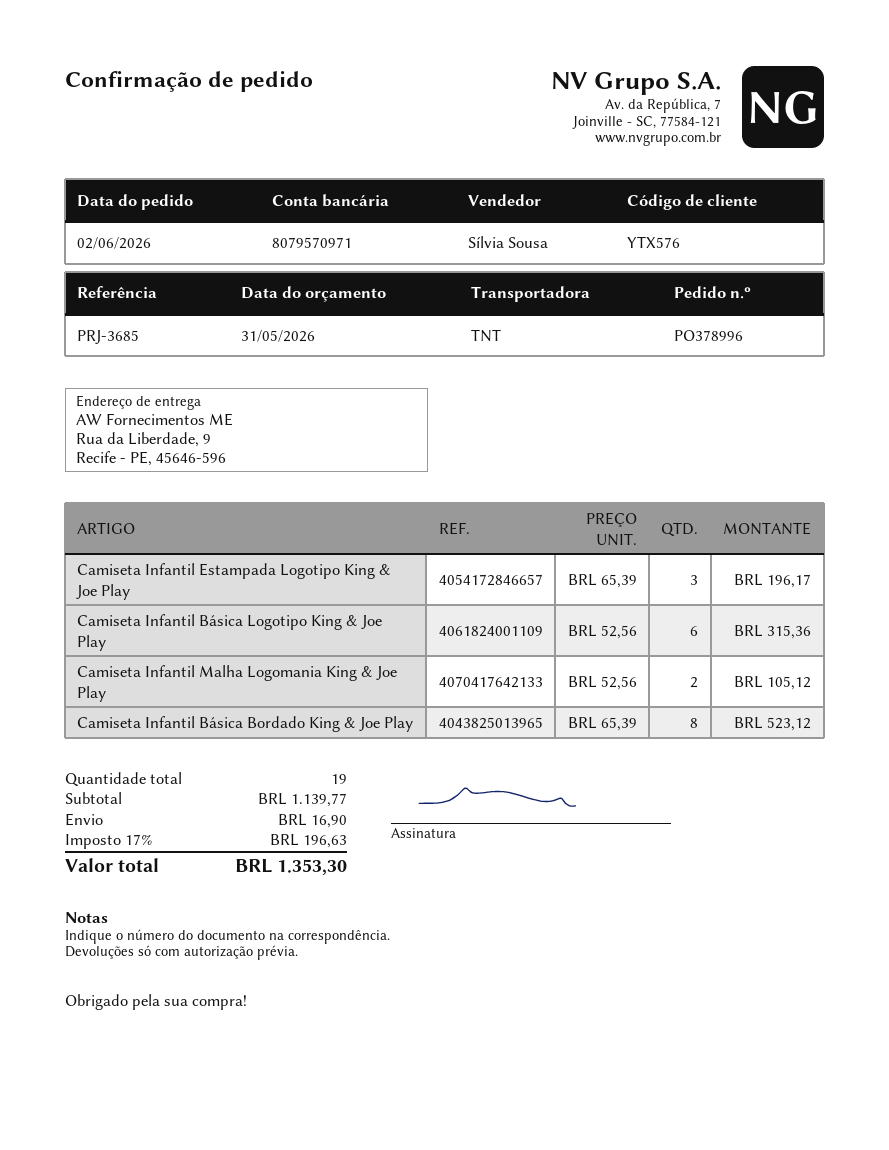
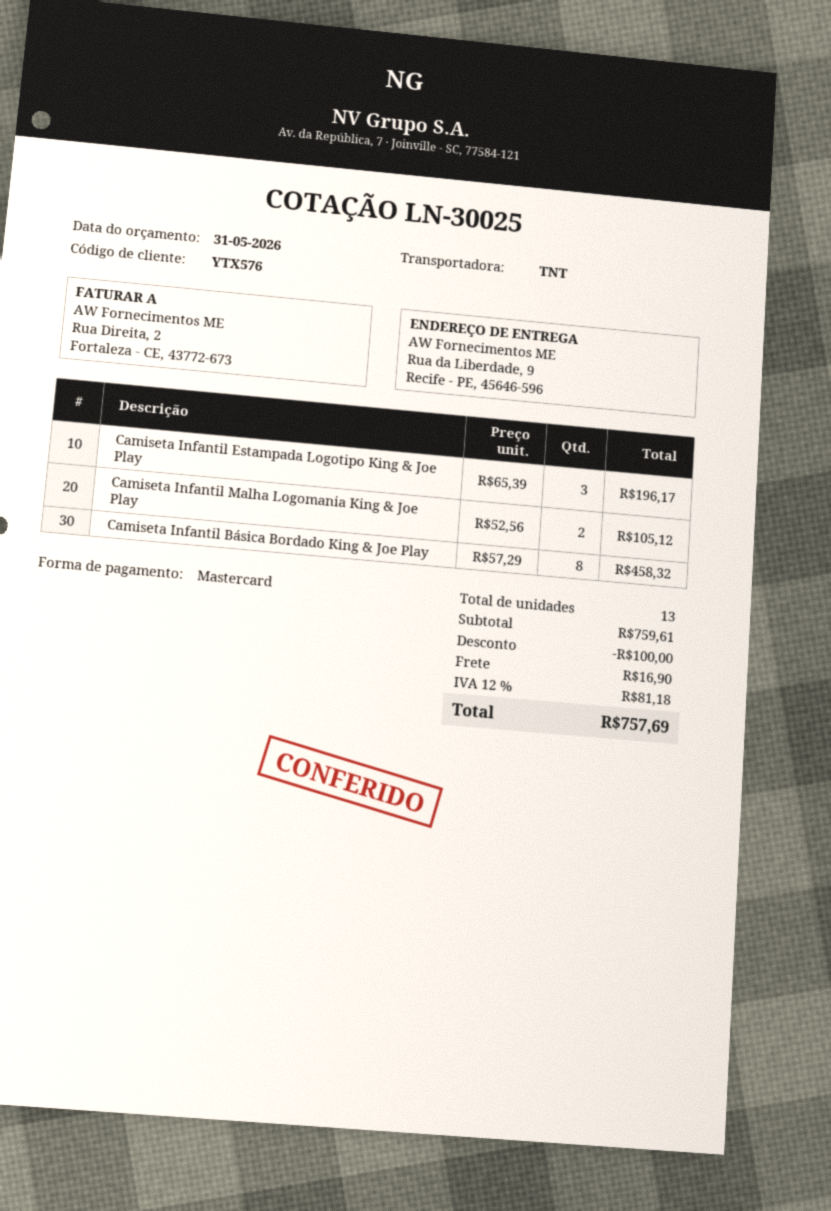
Camiseta Infantil Básica Logotipo King & Joe Play: 6 x 52.56 = 315.36 -> none
Camiseta Infantil Básica Bordado King & Joe Play: 8 x 65.39 = 523.12 -> 8 x 57.29 = 458.32
total quantity: 19 -> 13
subtotal: 1139.77 -> 759.61
discount: none -> 100.00
tax: 17% = 196.63 -> 12% = 81.18
total: 1353.30 -> 757.69

